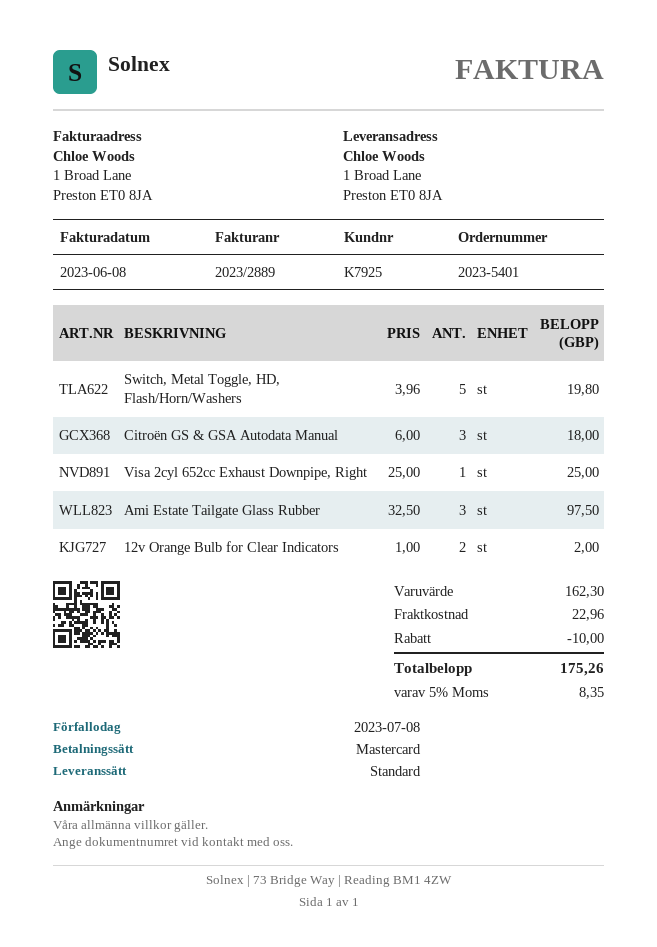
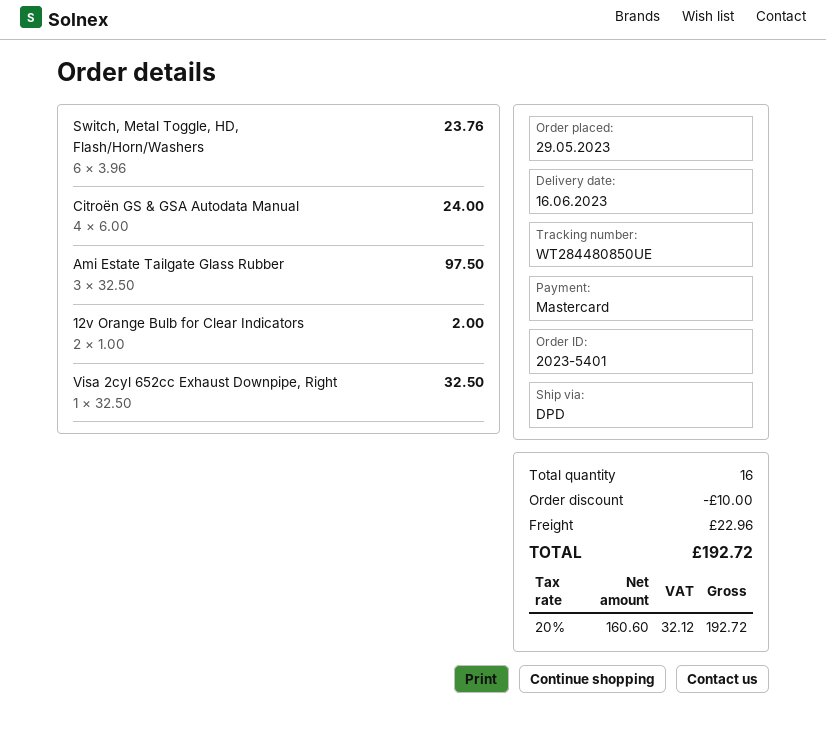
shipping method: standard -> DPD
Switch, Metal Toggle, HD, Flash/Horn/Washers: 5 x 3.96 = 19.80 -> 6 x 3.96 = 23.76
Citroën GS & GSA Autodata Manual: 3 x 6.00 = 18.00 -> 4 x 6.00 = 24.00
Visa 2cyl 652cc Exhaust Downpipe, Right: 1 x 25.00 = 25.00 -> 1 x 32.50 = 32.50
tax: 5% = 8.35 -> 20% = 32.12
total: 175.26 -> 192.72

